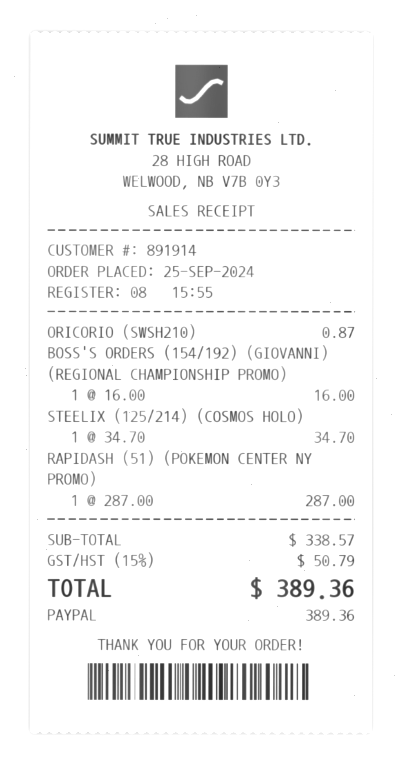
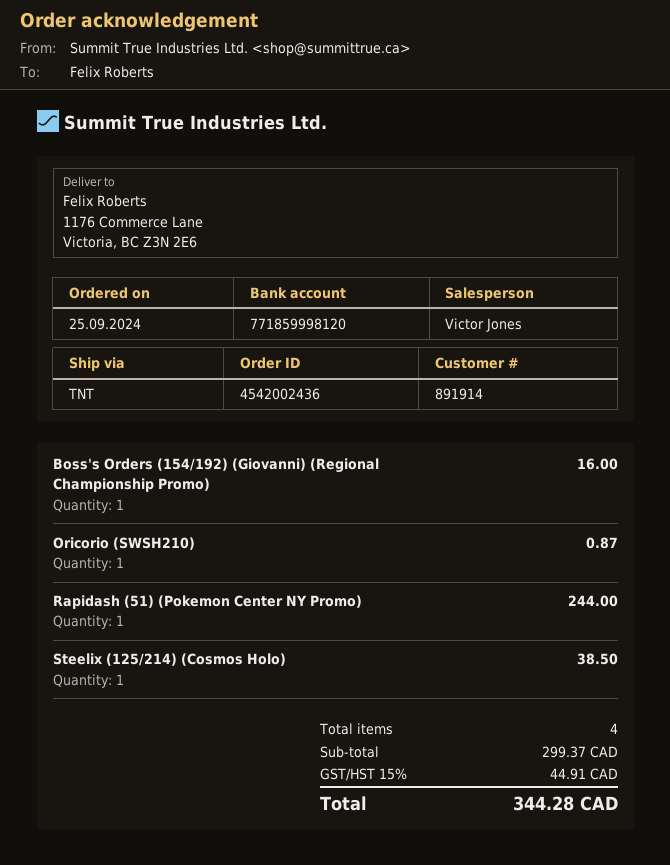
STEELIX (125/214) (COSMOS HOLO): 1 for 34.70 -> 1 for 38.50
RAPIDASH (51) (POKEMON CENTER NY PROMO): 1 for 287.00 -> 1 for 244.00
subtotal: 338.57 -> 299.37
tax: 15% = 50.79 -> 15% = 44.91
total: 389.36 -> 344.28

